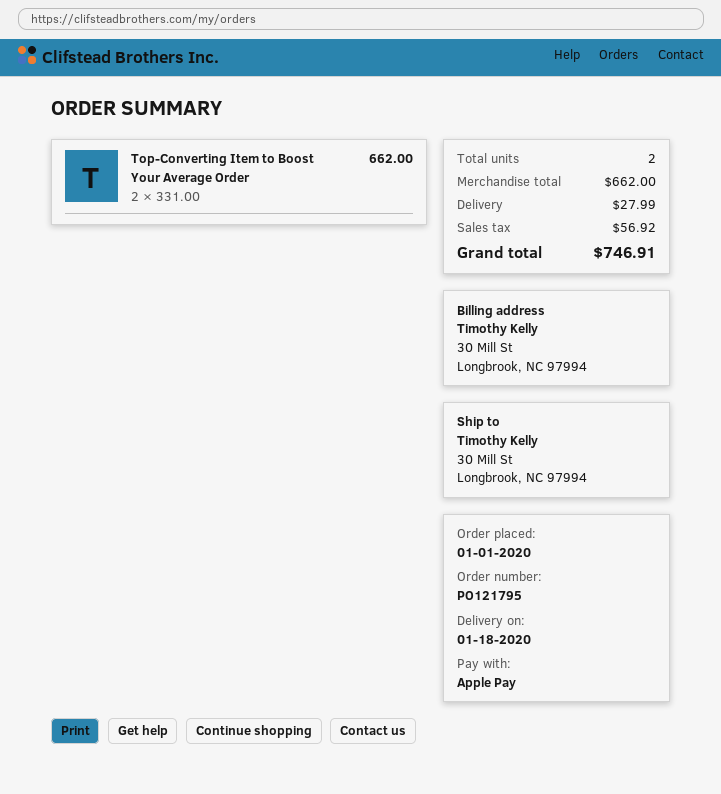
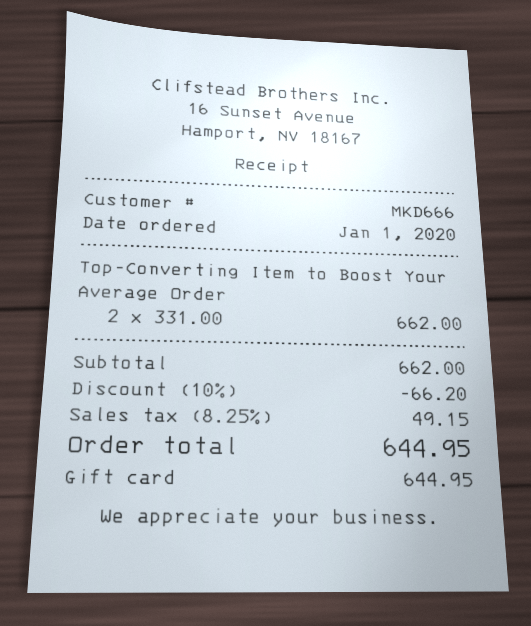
payment method: Apple Pay -> gift card
discount: none -> 10% = 66.20
shipping: 27.99 -> none
tax: 56.92 -> 49.15
total: 746.91 -> 644.95

